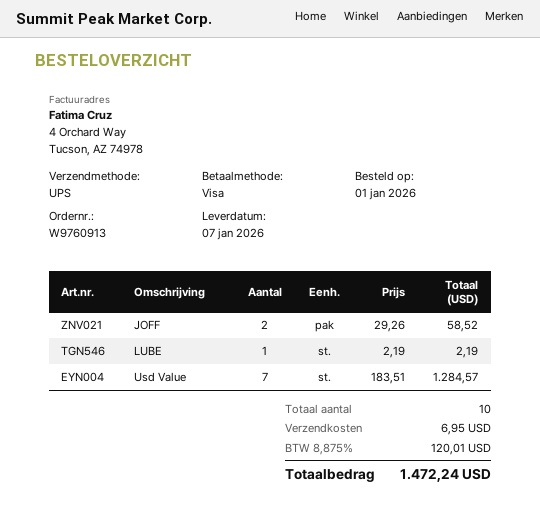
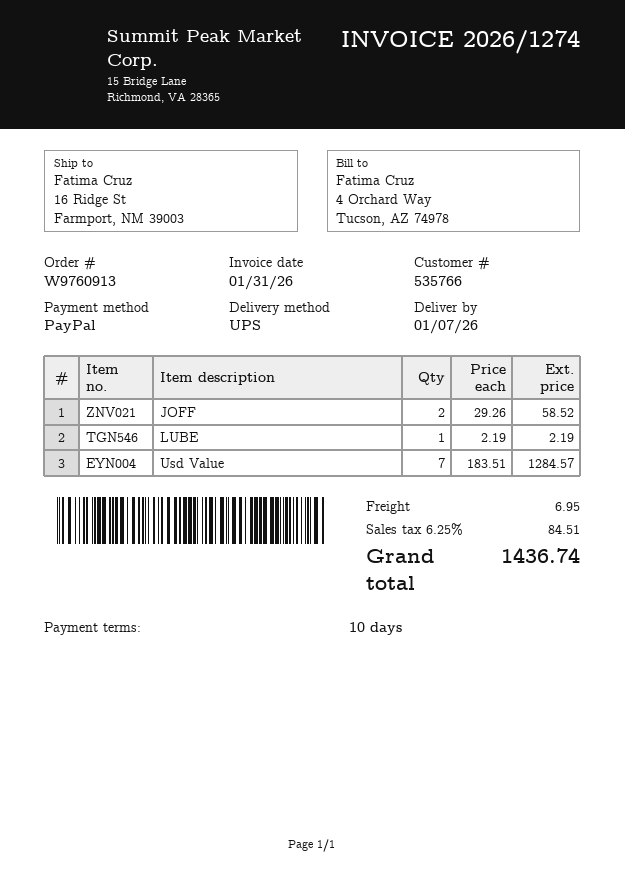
payment method: Visa -> PayPal
tax: 8.875% = 120.01 -> 6.25% = 84.51
total: 1472.24 -> 1436.74

